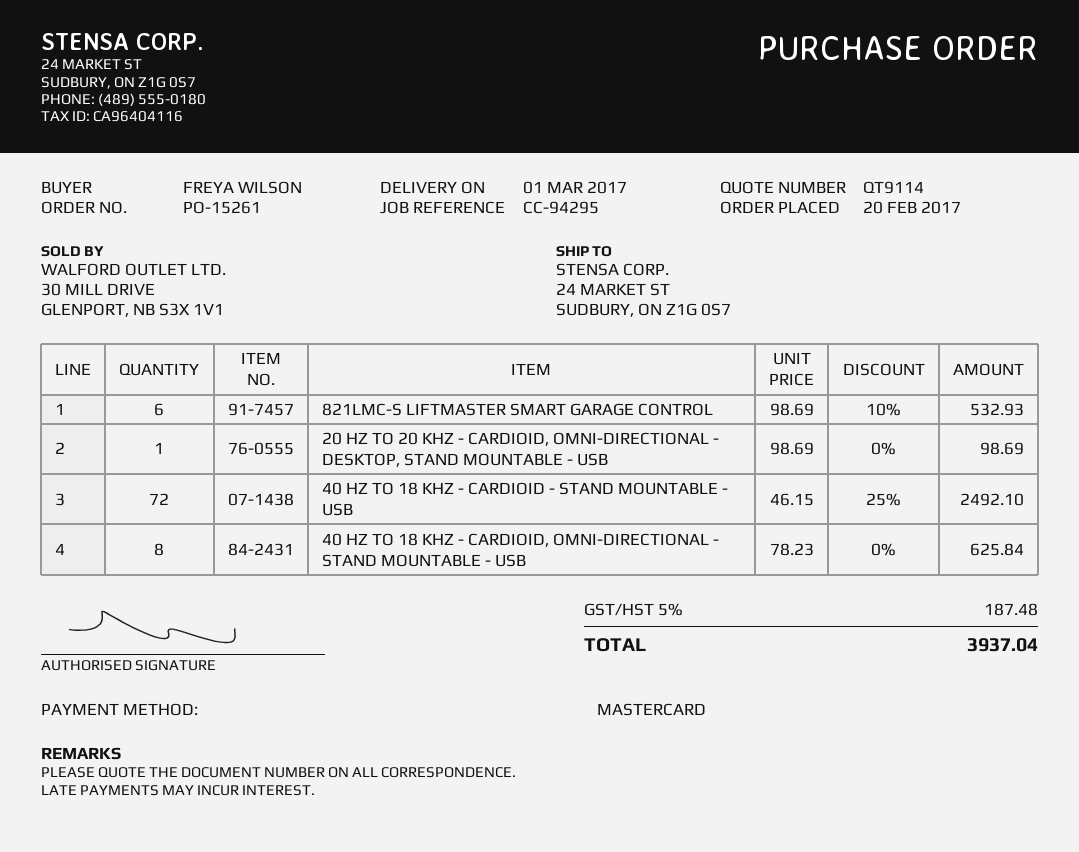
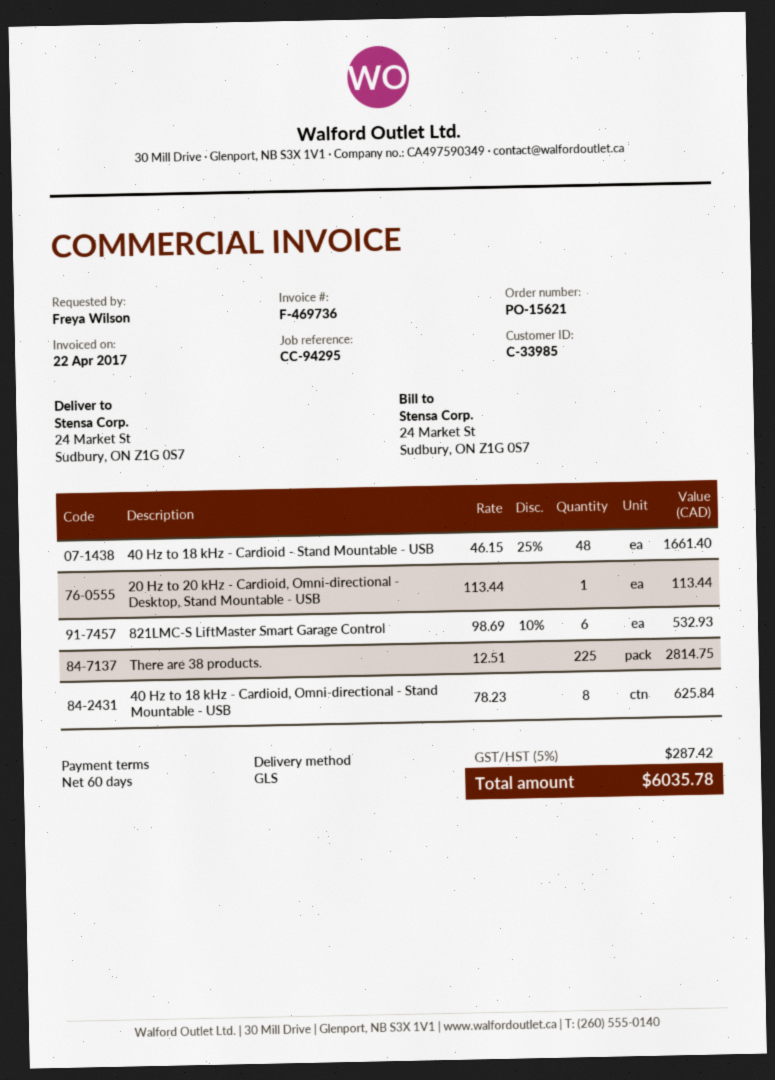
order number: PO-15261 -> PO-15621
20 HZ TO 20 KHZ - CARDIOID, OMNI-DIRECTIONAL - DESKTOP, STAND MOUNTABLE - USB: 1 x 98.69 = 98.69 -> 1 x 113.44 = 113.44
40 HZ TO 18 KHZ - CARDIOID - STAND MOUNTABLE - USB: 72 x 46.15 - 25% = 2492.10 -> 48 x 46.15 - 25% = 1661.40
There are 38 products.: none -> 225 x 12.51 = 2814.75
tax: 5% = 187.48 -> 5% = 287.42
total: 3937.04 -> 6035.78

